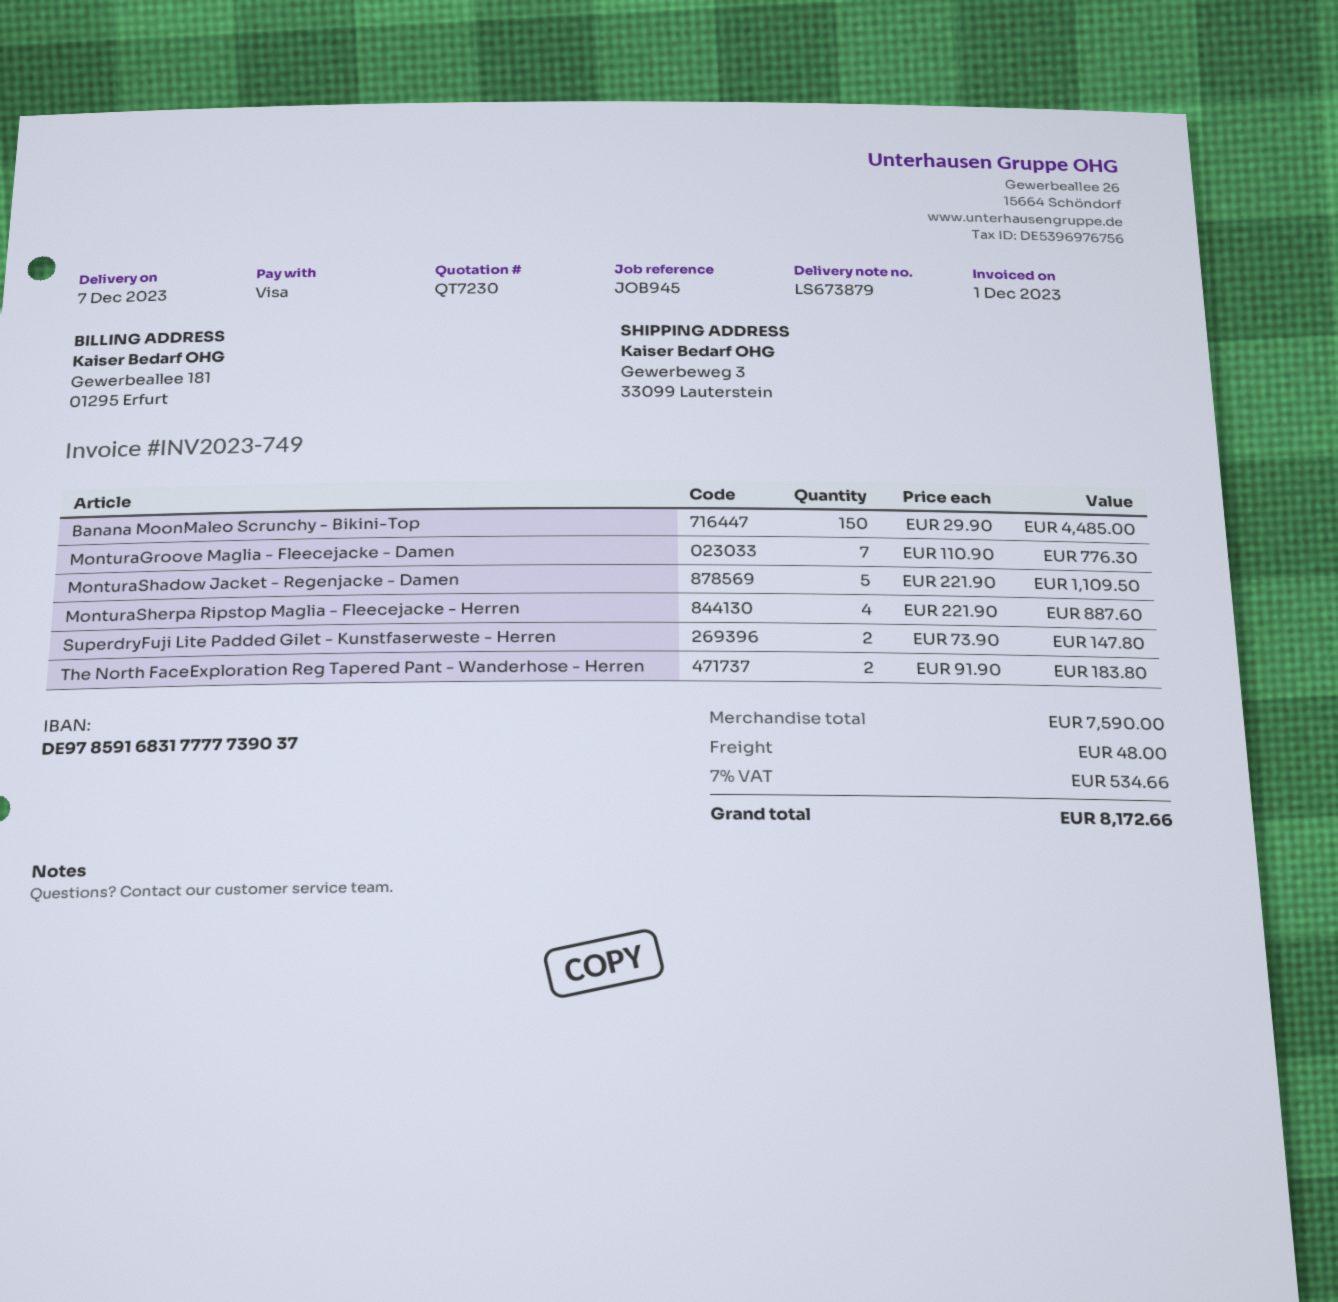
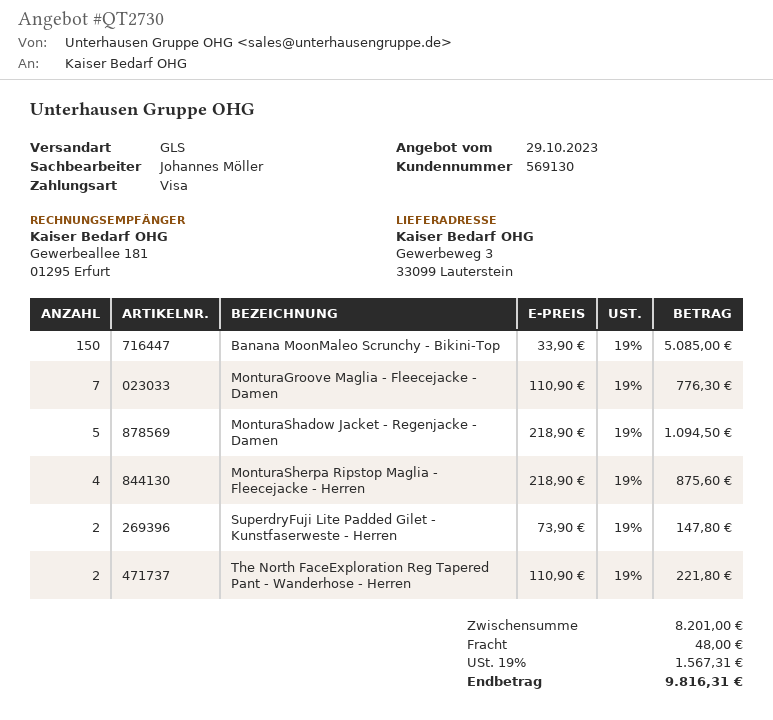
quote number: QT7230 -> QT2730
Banana MoonMaleo Scrunchy - Bikini-Top: 150 x 29.90 = 4485.00 -> 150 x 33.90 = 5085.00
MonturaShadow Jacket - Regenjacke - Damen: 5 x 221.90 = 1109.50 -> 5 x 218.90 = 1094.50
MonturaSherpa Ripstop Maglia - Fleecejacke - Herren: 4 x 221.90 = 887.60 -> 4 x 218.90 = 875.60
The North FaceExploration Reg Tapered Pant - Wanderhose - Herren: 2 x 91.90 = 183.80 -> 2 x 110.90 = 221.80
subtotal: 7590.00 -> 8201.00
tax: 7% = 534.66 -> 19% = 1567.31
total: 8172.66 -> 9816.31

